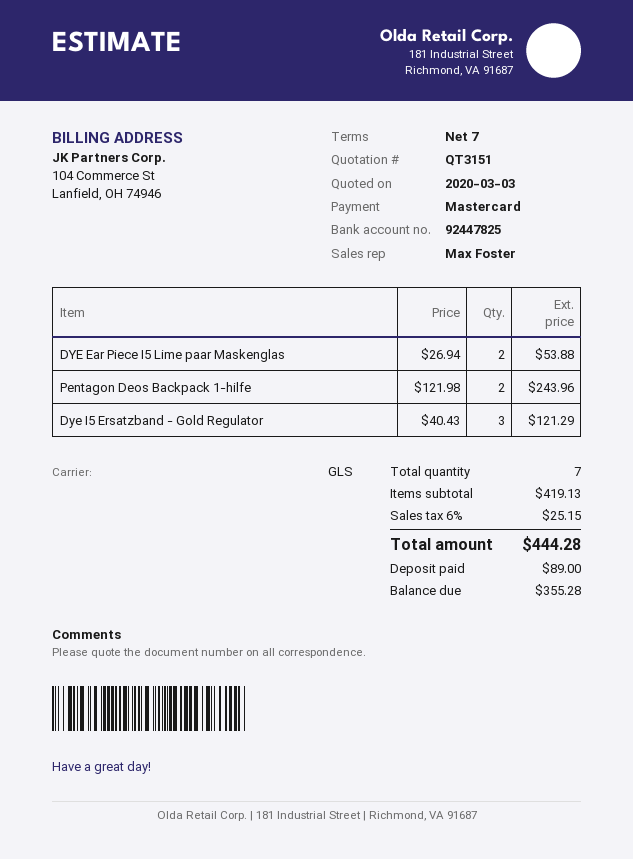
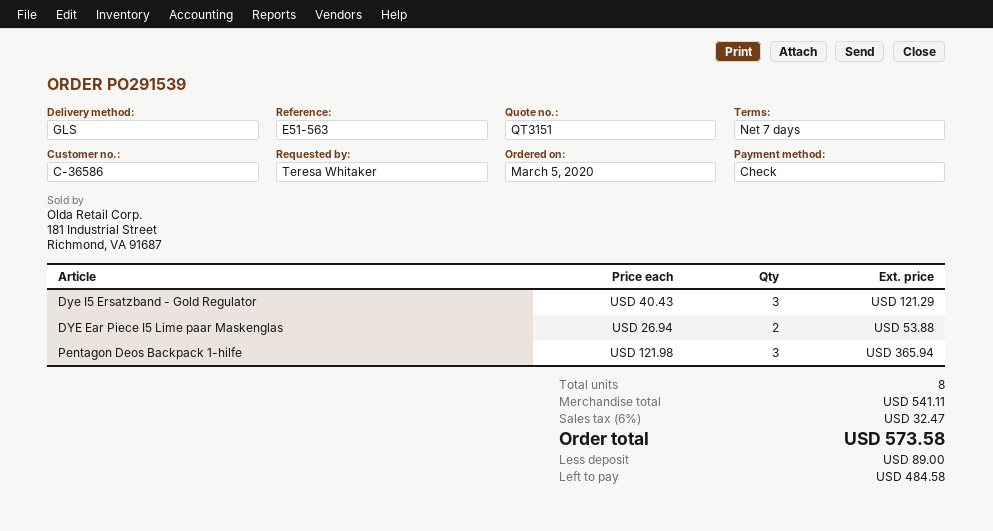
payment method: Mastercard -> cheque
Pentagon Deos Backpack 1-hilfe: 2 x 121.98 = 243.96 -> 3 x 121.98 = 365.94
total quantity: 7 -> 8
subtotal: 419.13 -> 541.11
tax: 6% = 25.15 -> 6% = 32.47
total: 444.28 -> 573.58
balance: 355.28 -> 484.58

